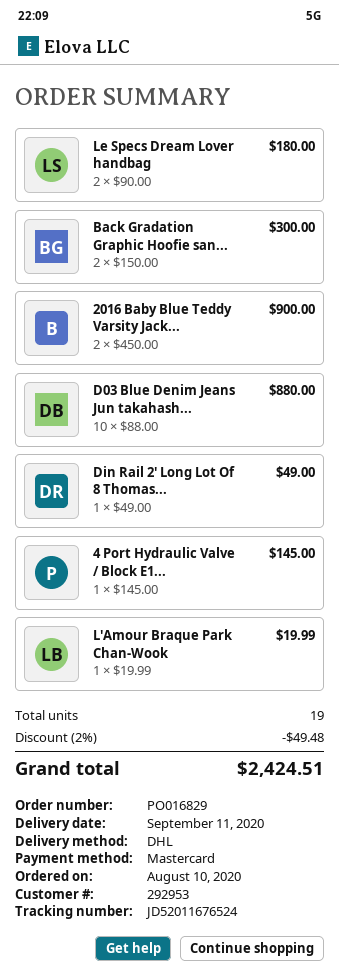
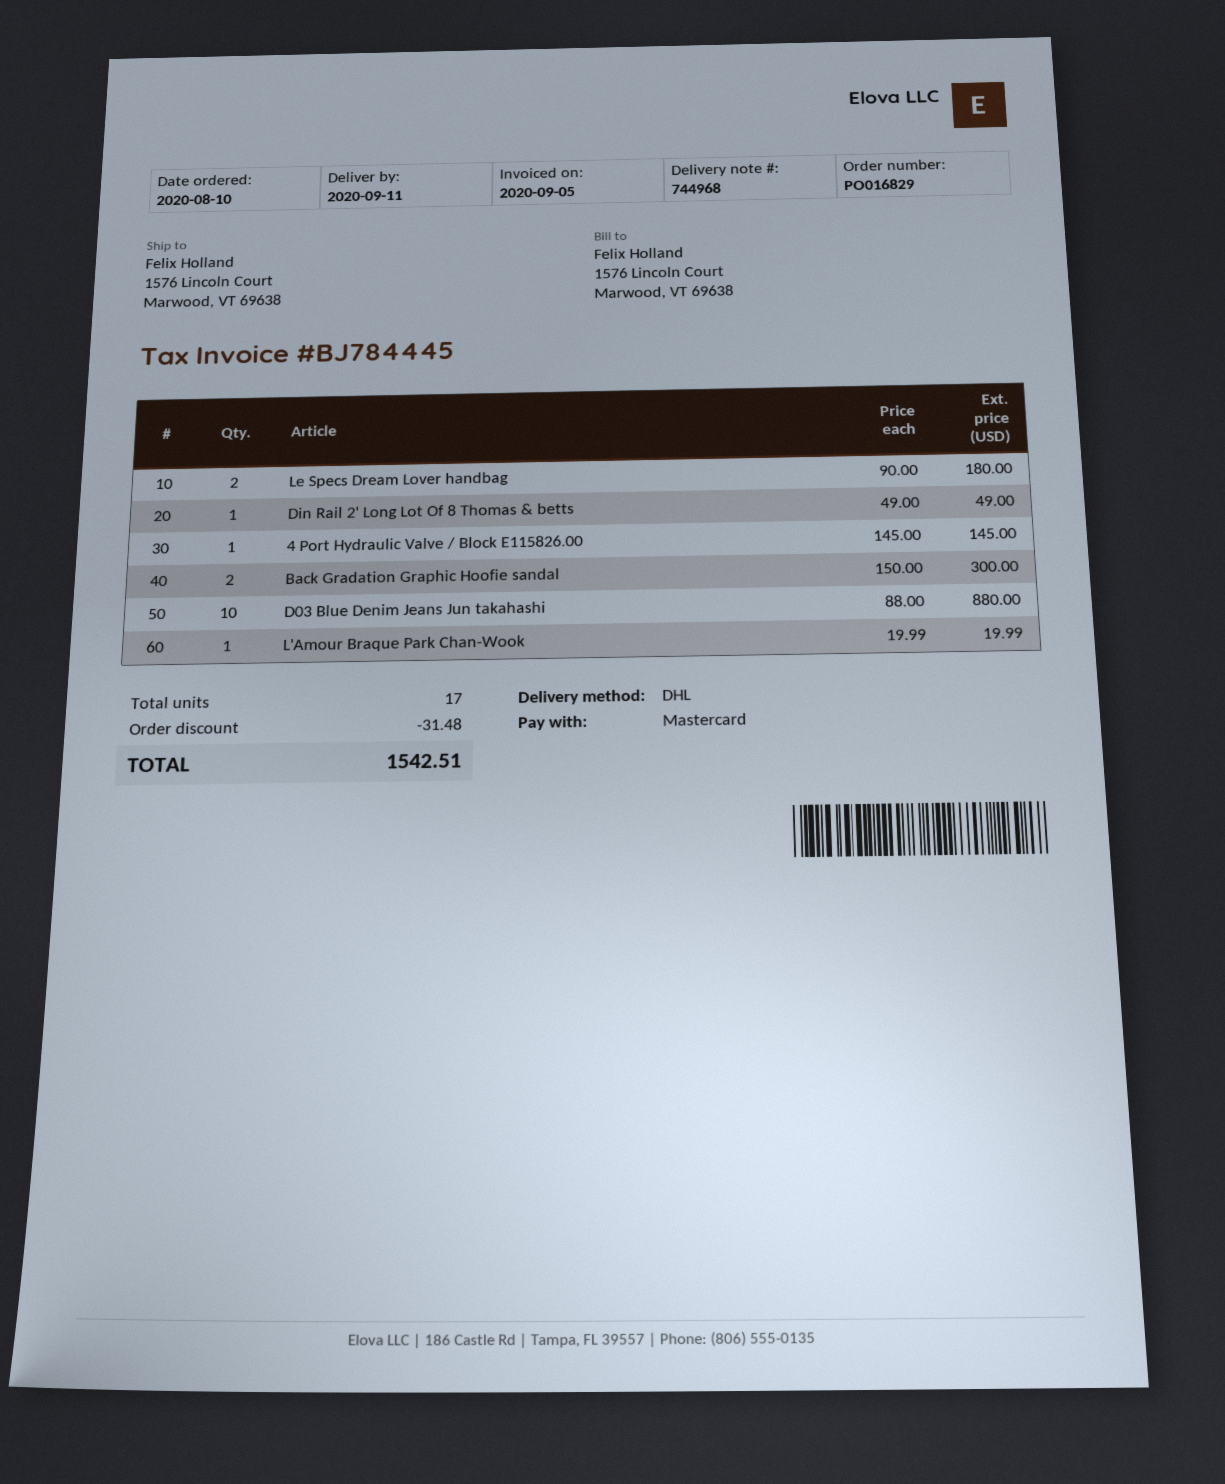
2016 Baby Blue Teddy Varsity Jack...: 2 x 450.00 = 900.00 -> none
total quantity: 19 -> 17
discount: 49.48 -> 31.48
total: 2424.51 -> 1542.51

